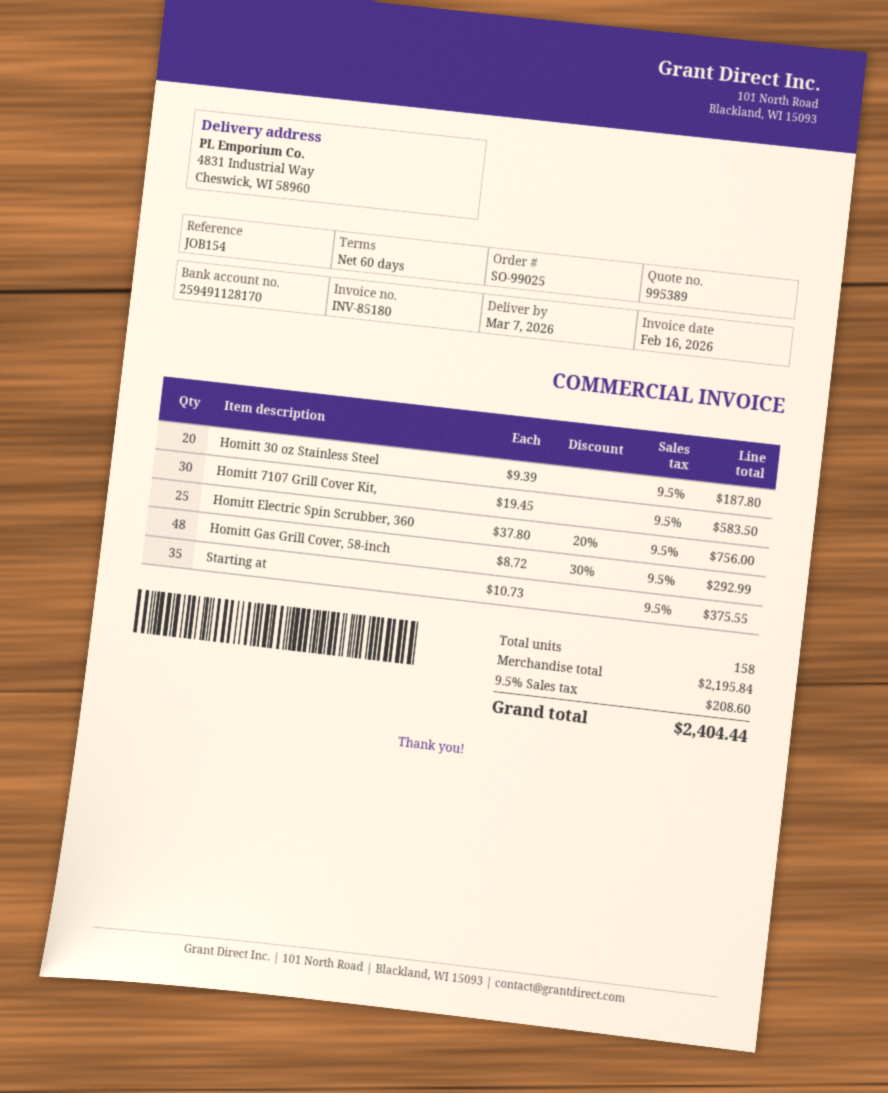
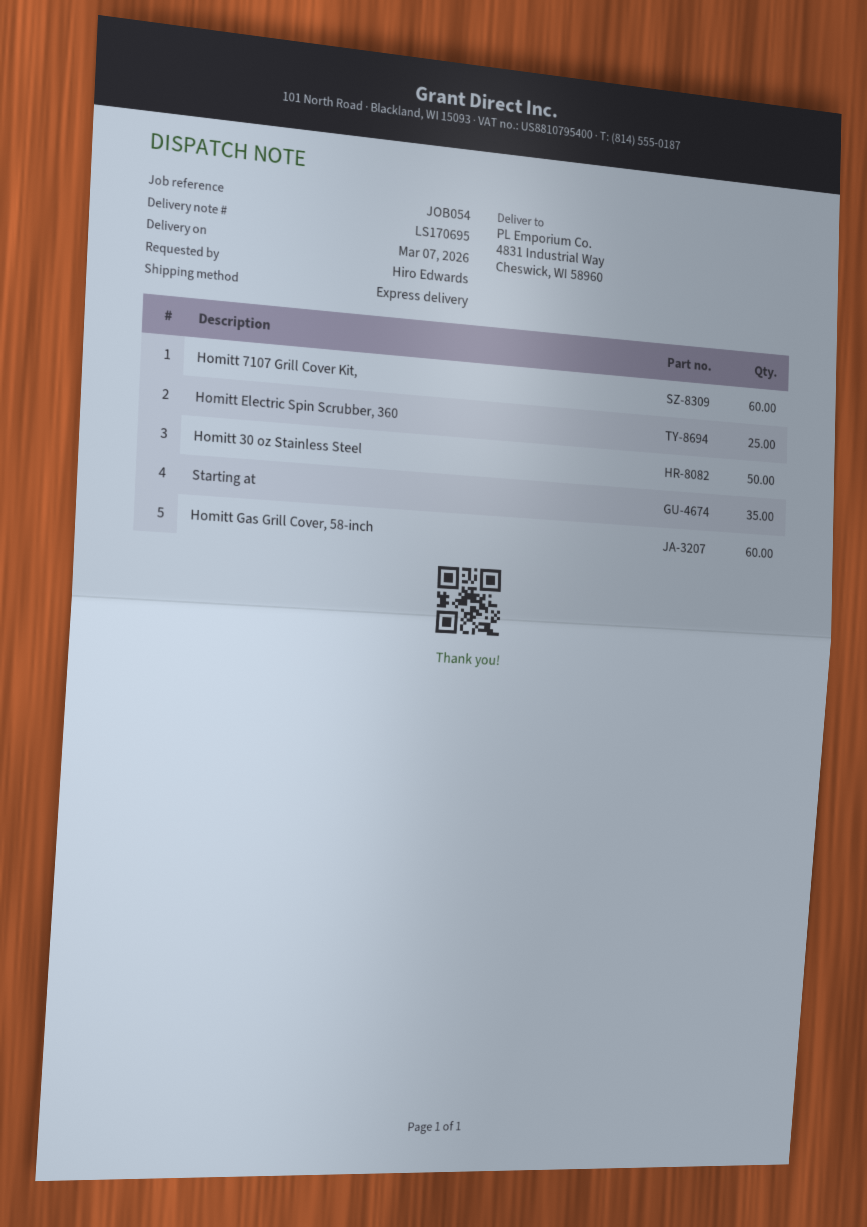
reference: JOB154 -> JOB054
Homitt 30 oz Stainless Steel: 20 -> 50
Homitt 7107 Grill Cover Kit,: 30 -> 60
Homitt Gas Grill Cover, 58-inch: 48 -> 60

